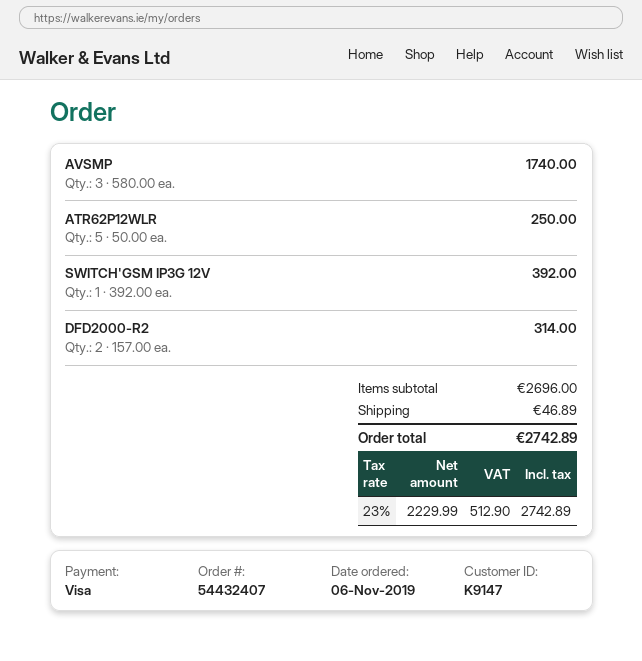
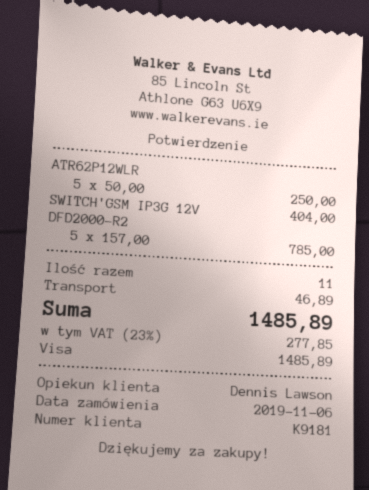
customer number: K9147 -> K9181
AVSMP: 3 x 580.00 = 1740.00 -> none
SWITCH'GSM IP3G 12V: 1 x 392.00 = 392.00 -> 1 x 404.00 = 404.00
DFD2000-R2: 2 x 157.00 = 314.00 -> 5 x 157.00 = 785.00
tax: 23% = 512.90 -> 23% = 277.85
total: 2742.89 -> 1485.89

